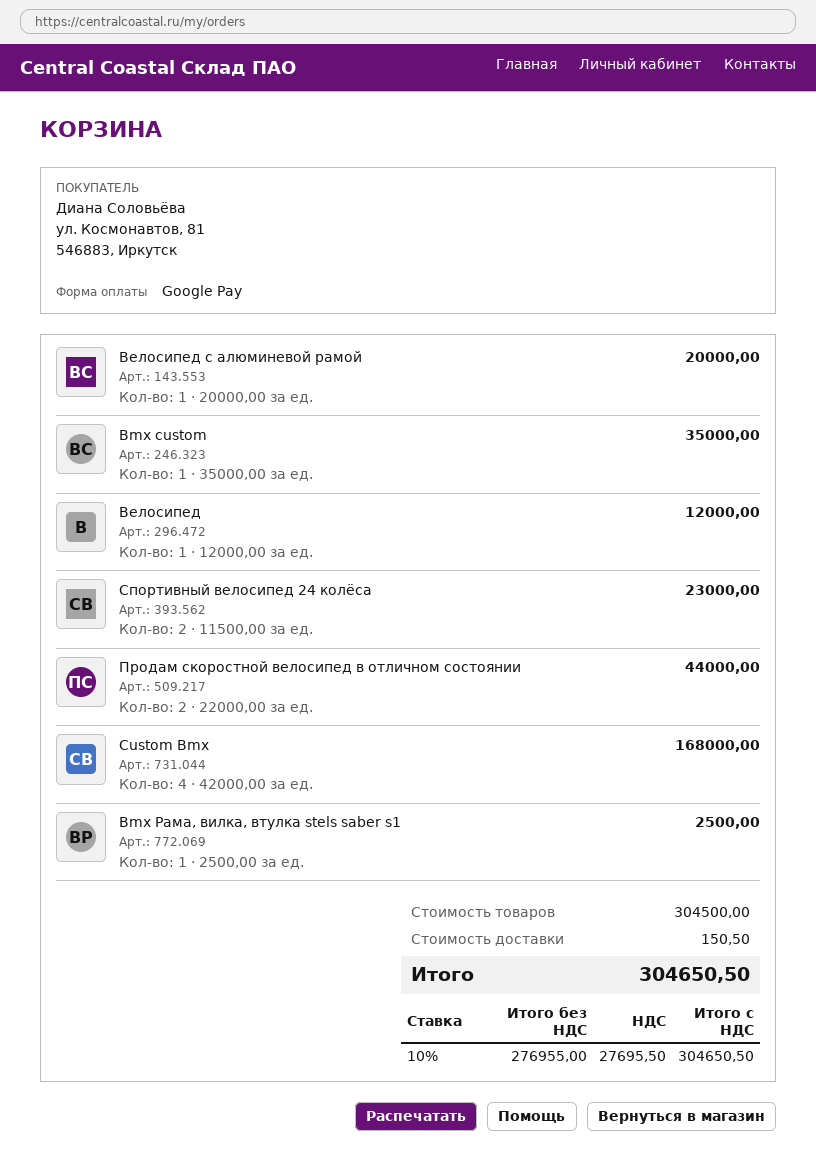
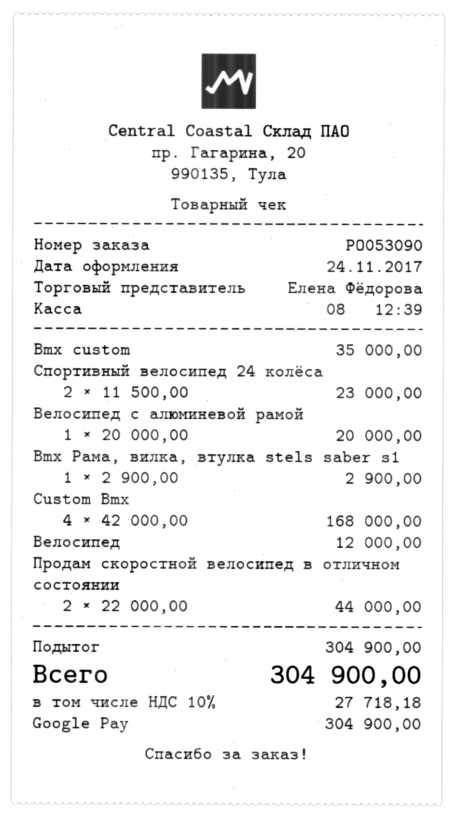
Bmx Рама, вилка, втулка stels saber s1: 1 x 2500.00 = 2500.00 -> 1 x 2900.00 = 2900.00
subtotal: 304500.00 -> 304900.00
shipping: 150.50 -> none
tax: 10% = 27695.50 -> 10% = 27718.18
total: 304650.50 -> 304900.00

